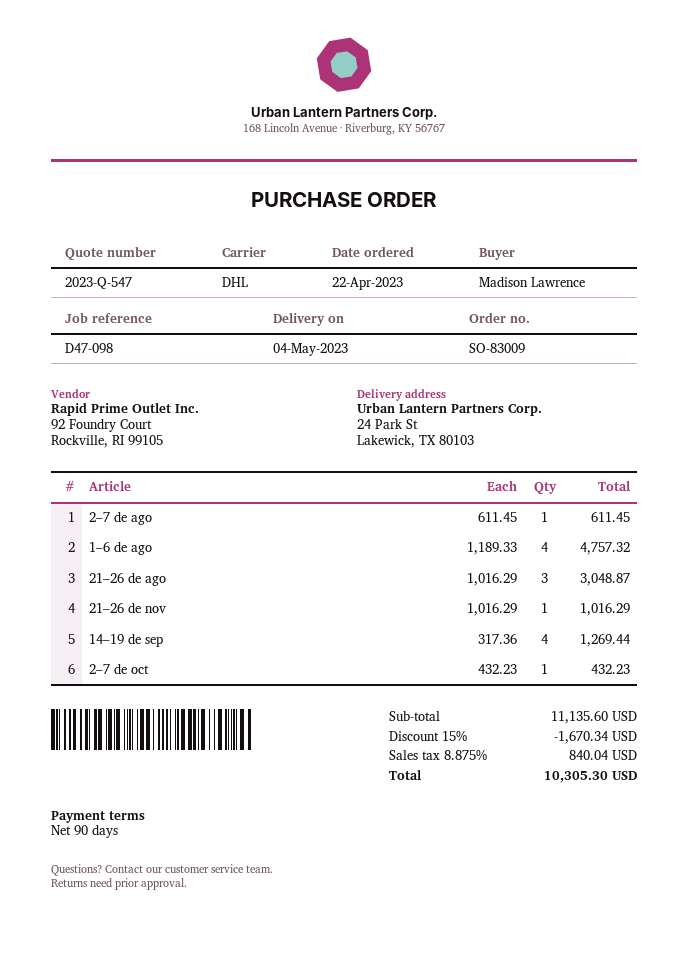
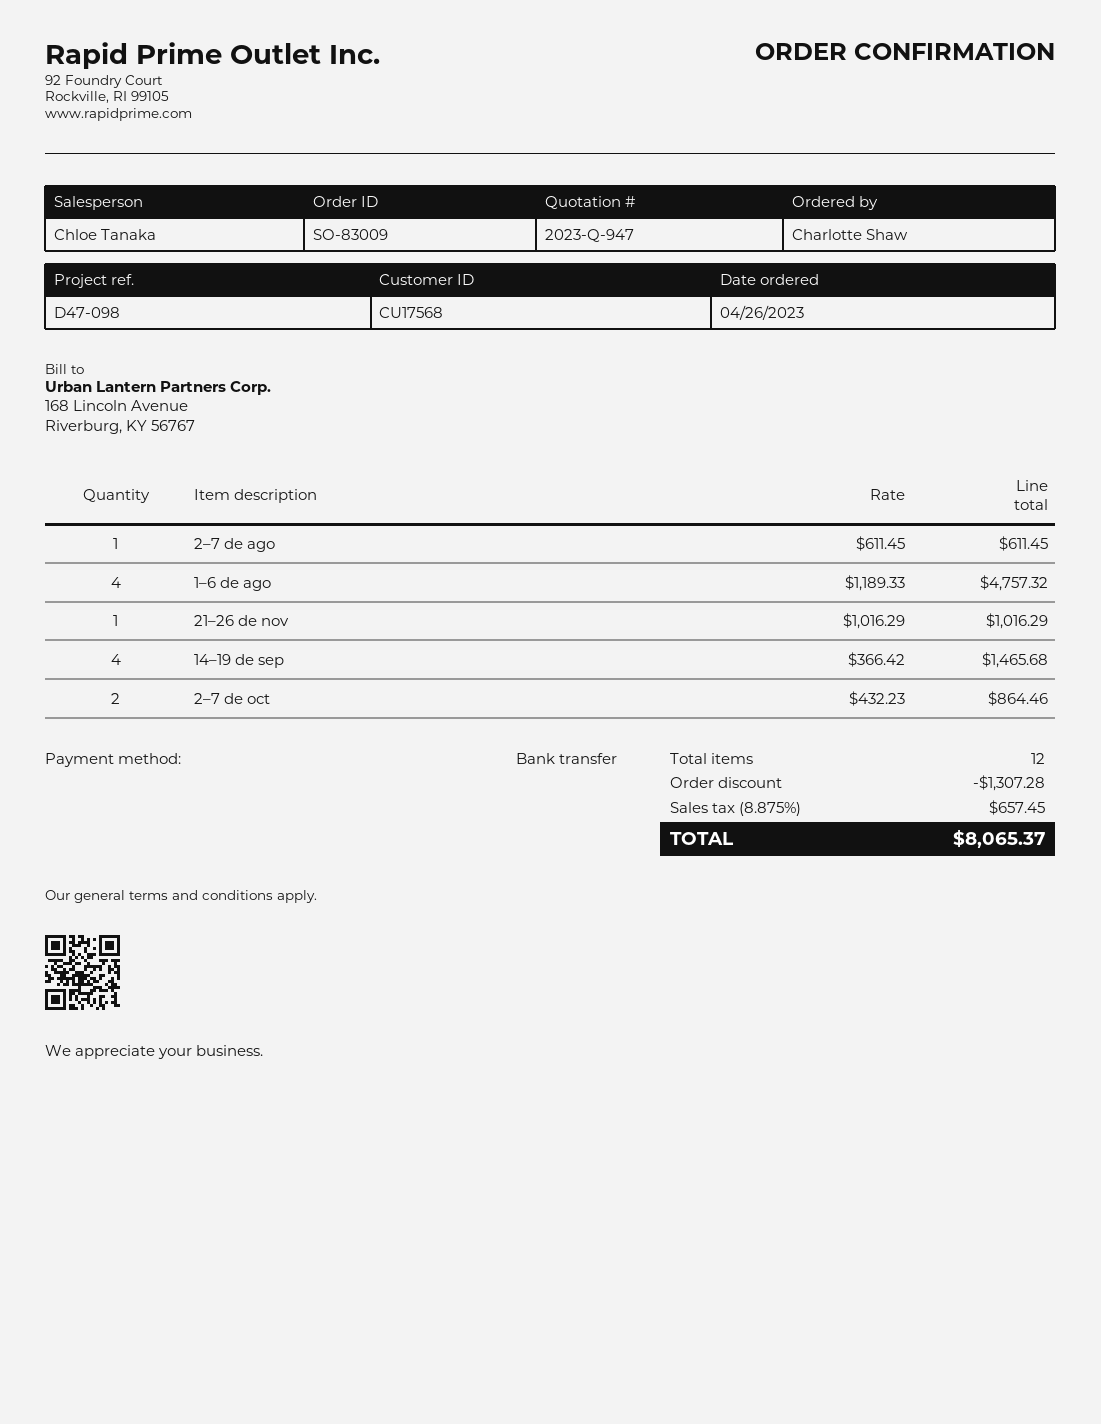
quote number: 2023-Q-547 -> 2023-Q-947
order date: 2023-04-22 -> 2023-04-26
ordered by: Madison Lawrence -> Charlotte Shaw
21–26 de ago: 3 x 1016.29 = 3048.87 -> none
14–19 de sep: 4 x 317.36 = 1269.44 -> 4 x 366.42 = 1465.68
2–7 de oct: 1 x 432.23 = 432.23 -> 2 x 432.23 = 864.46
discount: 1670.34 -> 1307.28
tax: 8.875% = 840.04 -> 8.875% = 657.45
total: 10305.30 -> 8065.37

